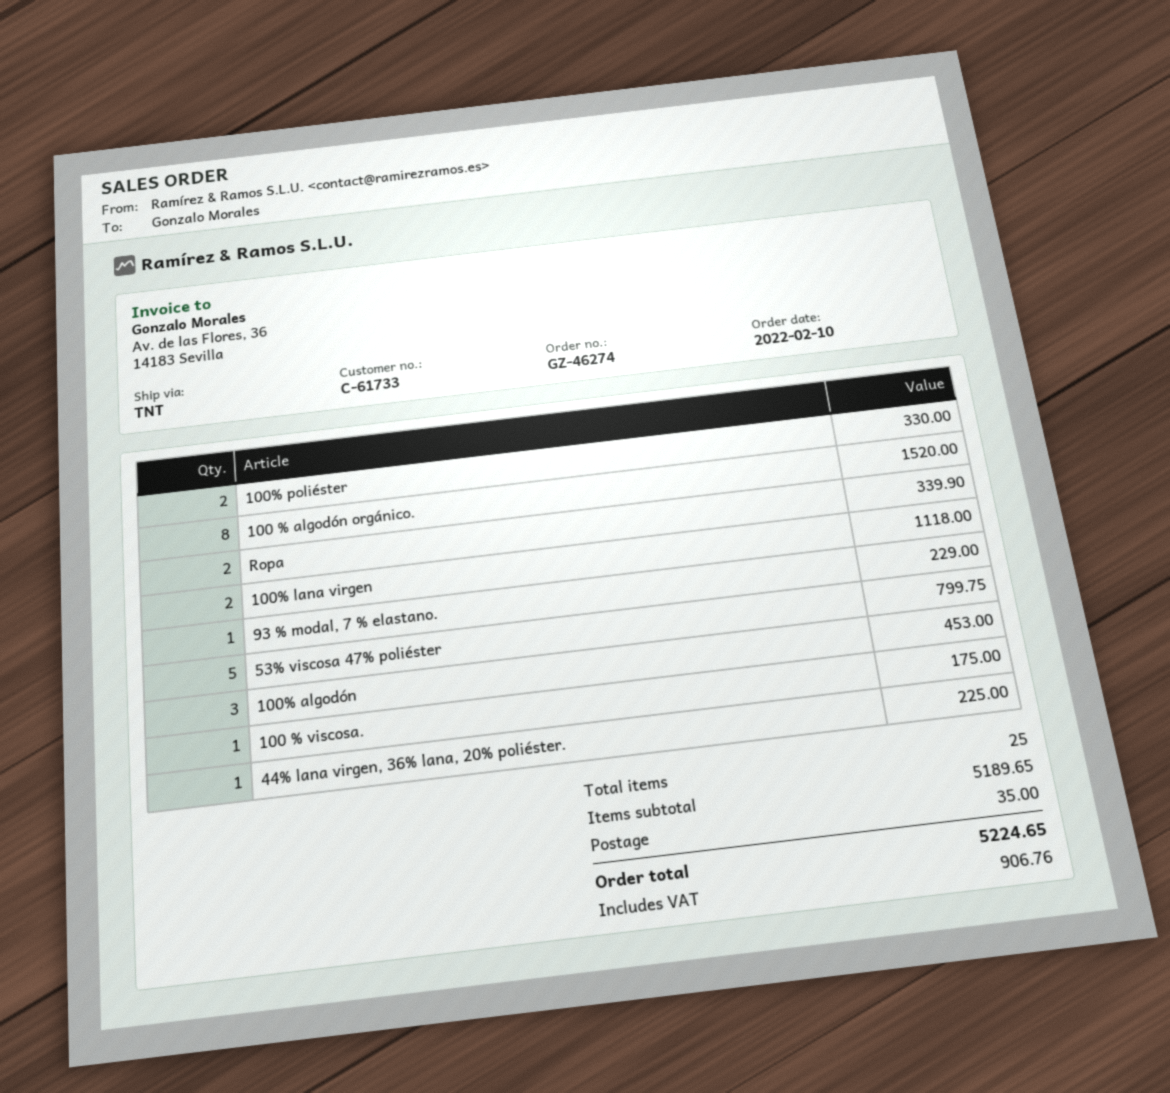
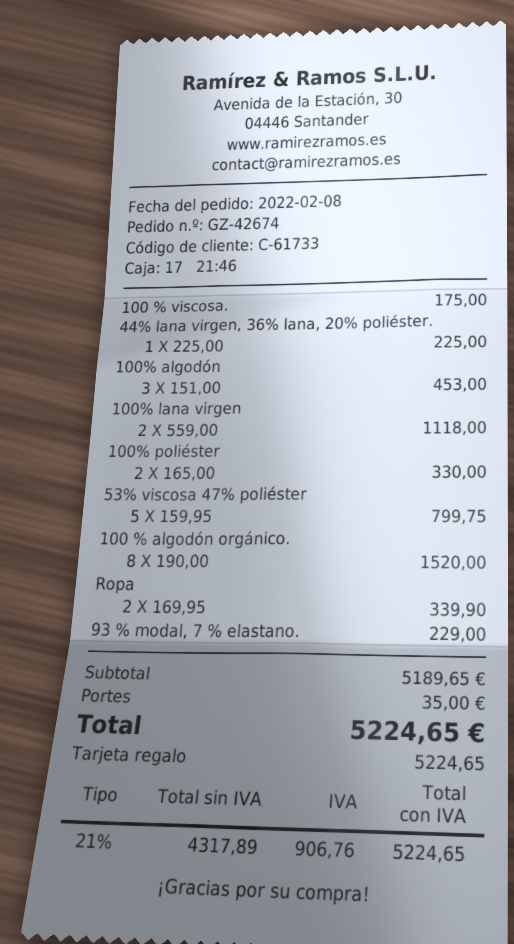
order number: GZ-46274 -> GZ-42674
order date: 2022-02-10 -> 2022-02-08

